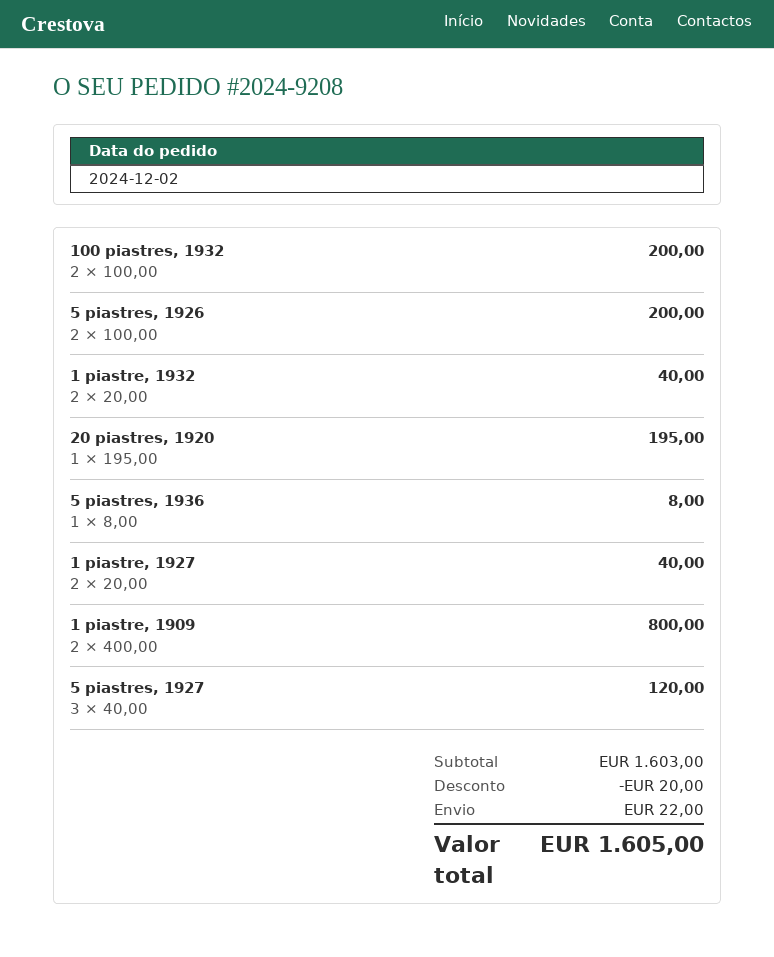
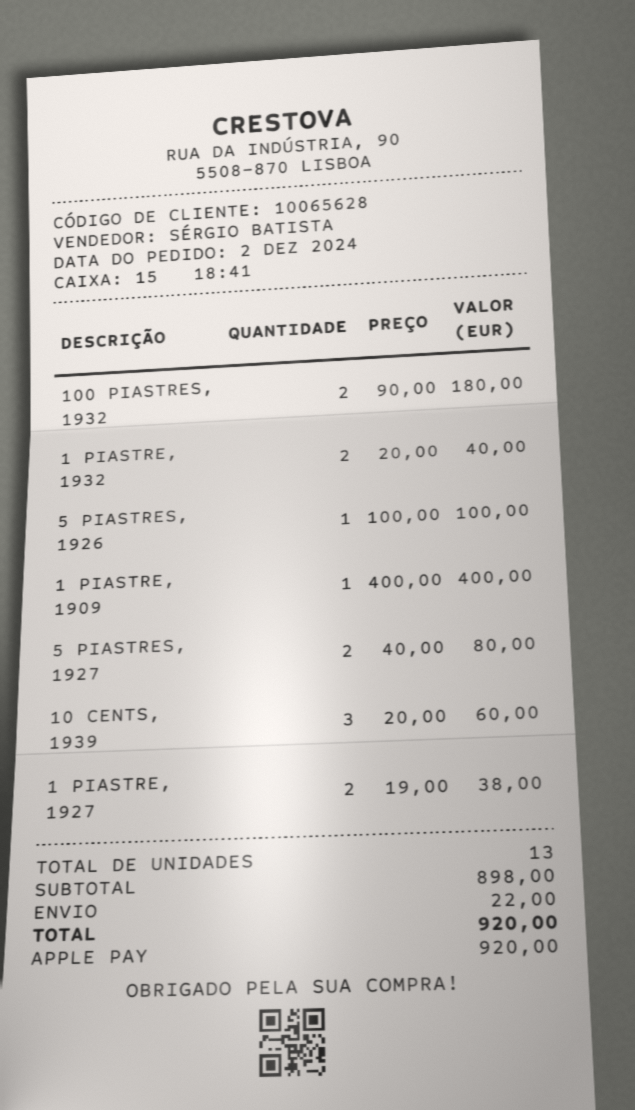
100 piastres, 1932: 2 x 100.00 = 200.00 -> 2 x 90.00 = 180.00
5 piastres, 1926: 2 x 100.00 = 200.00 -> 1 x 100.00 = 100.00
20 piastres, 1920: 1 x 195.00 = 195.00 -> none
5 piastres, 1936: 1 x 8.00 = 8.00 -> none
1 piastre, 1927: 2 x 20.00 = 40.00 -> 2 x 19.00 = 38.00
1 piastre, 1909: 2 x 400.00 = 800.00 -> 1 x 400.00 = 400.00
5 piastres, 1927: 3 x 40.00 = 120.00 -> 2 x 40.00 = 80.00
10 CENTS, 1939: none -> 3 x 20.00 = 60.00
subtotal: 1603.00 -> 898.00
discount: 20.00 -> none
total: 1605.00 -> 920.00

